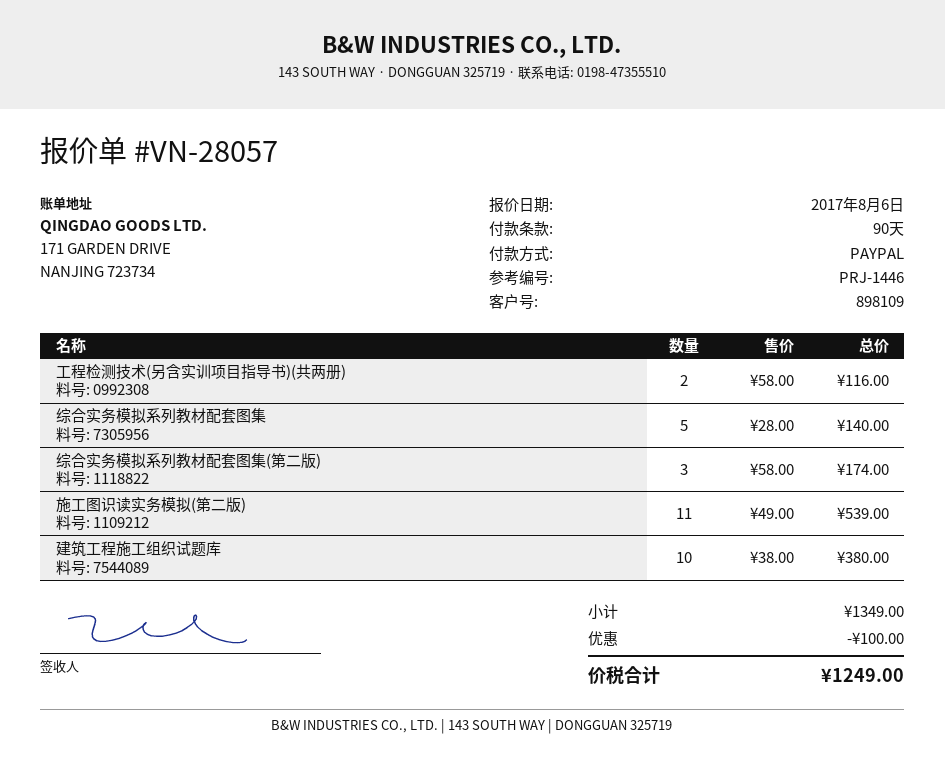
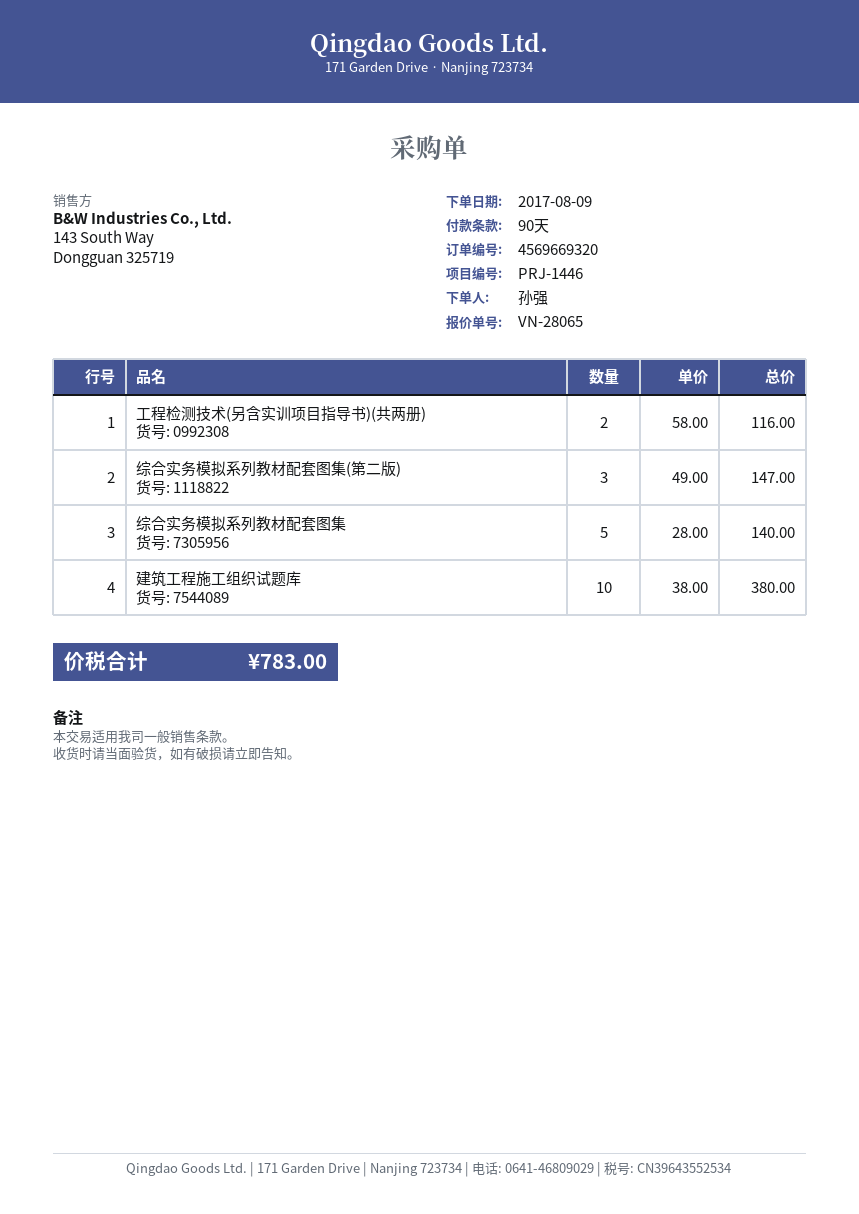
quote number: VN-28057 -> VN-28065
综合实务模拟系列教材配套图集(第二版): 3 x 58.00 = 174.00 -> 3 x 49.00 = 147.00
施工图识读实务模拟(第二版): 11 x 49.00 = 539.00 -> none
discount: 100.00 -> none
total: 1249.00 -> 783.00

